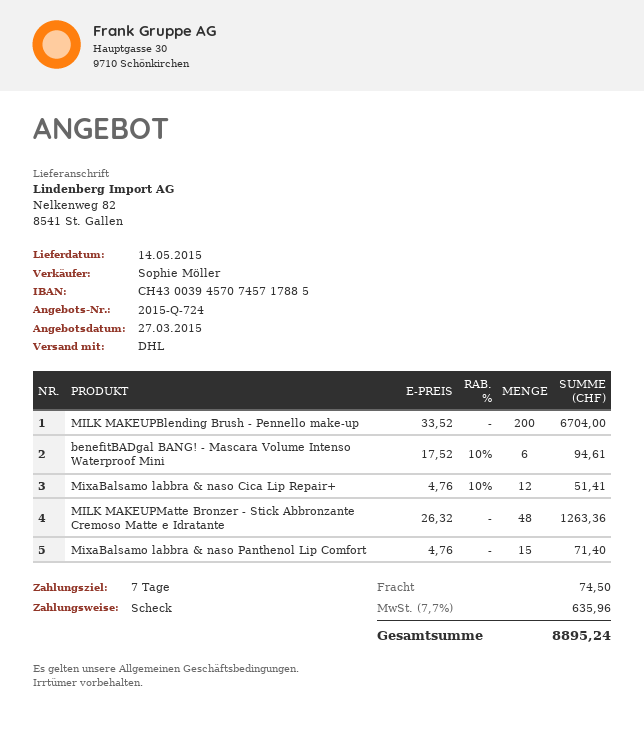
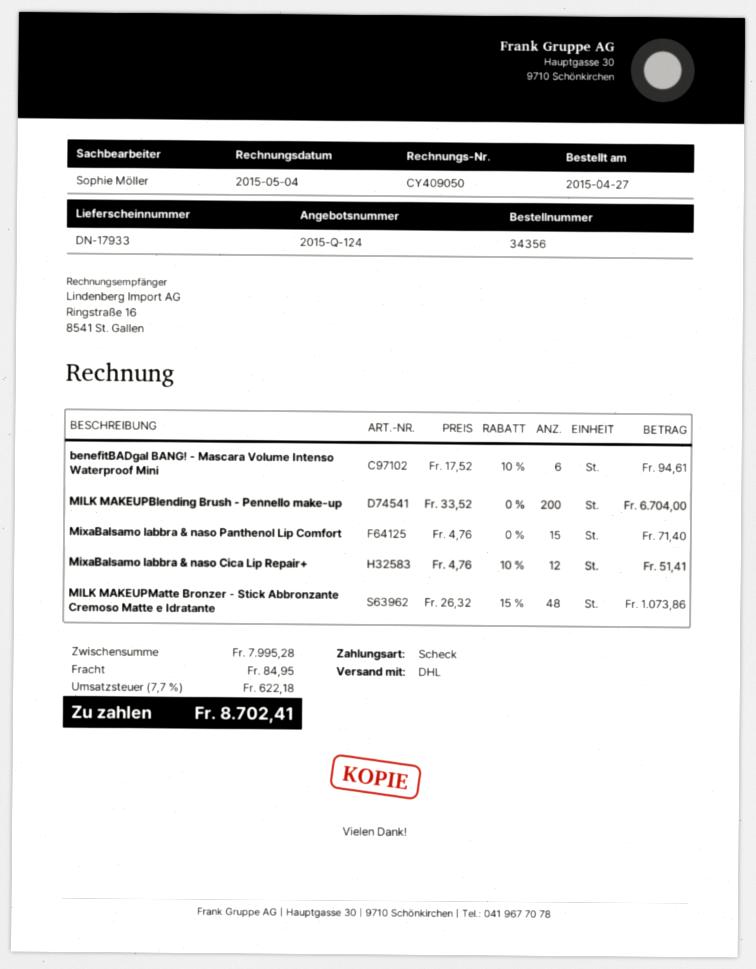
quote number: 2015-Q-724 -> 2015-Q-124
MILK MAKEUPMatte Bronzer - Stick Abbronzante Cremoso Matte e Idratante: 48 x 26.32 = 1263.36 -> 48 x 26.32 - 15% = 1073.86
shipping: 74.50 -> 84.95
tax: 7.7% = 635.96 -> 7.7% = 622.18
total: 8895.24 -> 8702.41

